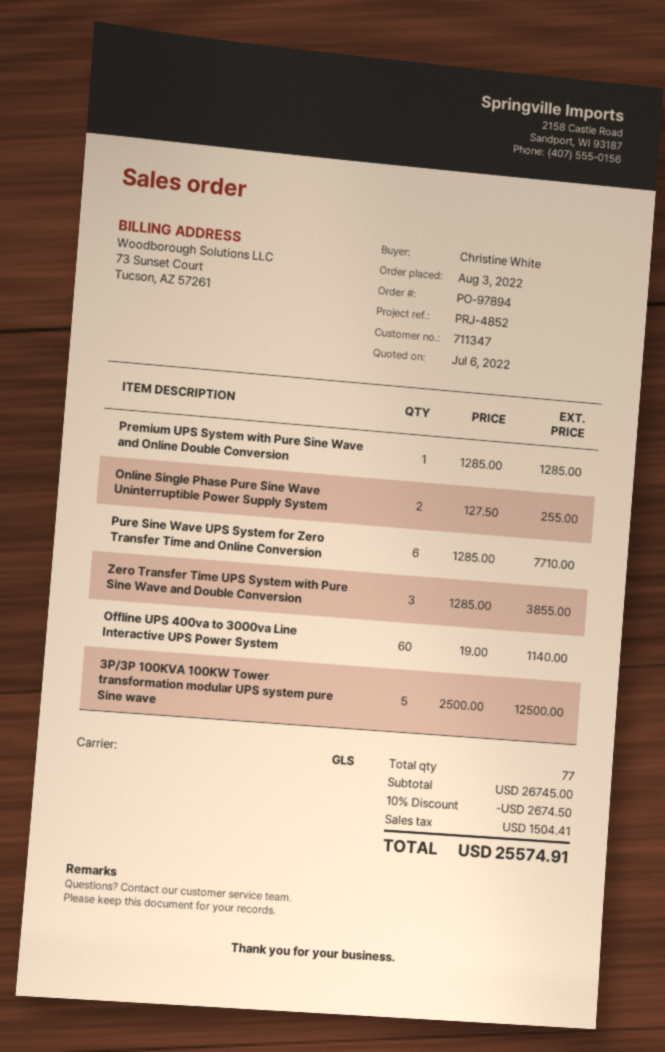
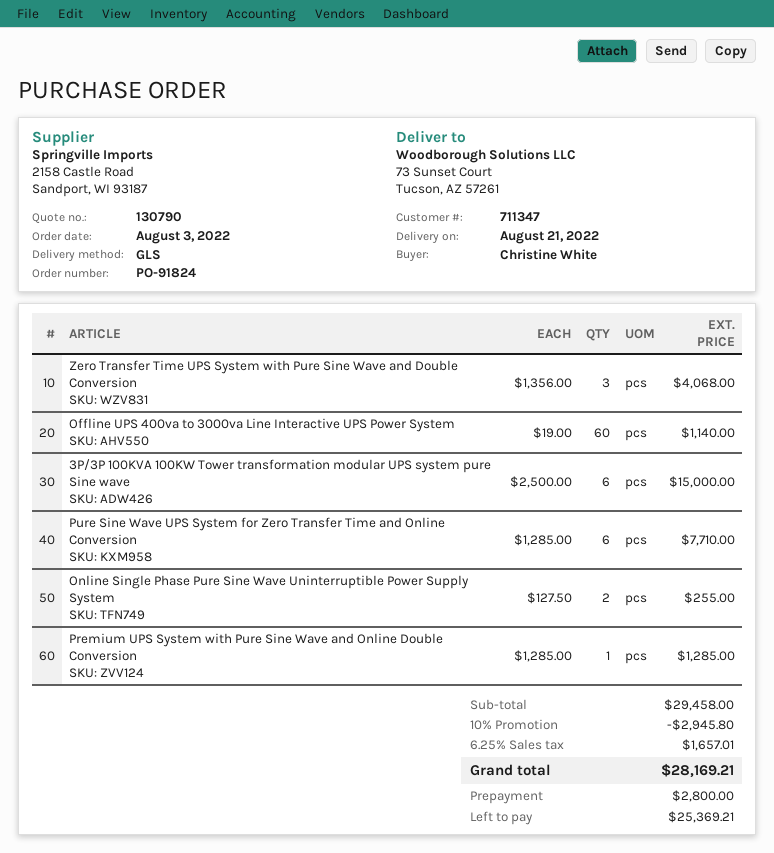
order number: PO-97894 -> PO-91824
Zero Transfer Time UPS System with Pure Sine Wave and Double Conversion: 3 x 1285.00 = 3855.00 -> 3 x 1356.00 = 4068.00
3P/3P 100KVA 100KW Tower transformation modular UPS system pure Sine wave: 5 x 2500.00 = 12500.00 -> 6 x 2500.00 = 15000.00
subtotal: 26745.00 -> 29458.00
discount: 10% = 2674.50 -> 10% = 2945.80
tax: 1504.41 -> 1657.01
total: 25574.91 -> 28169.21

